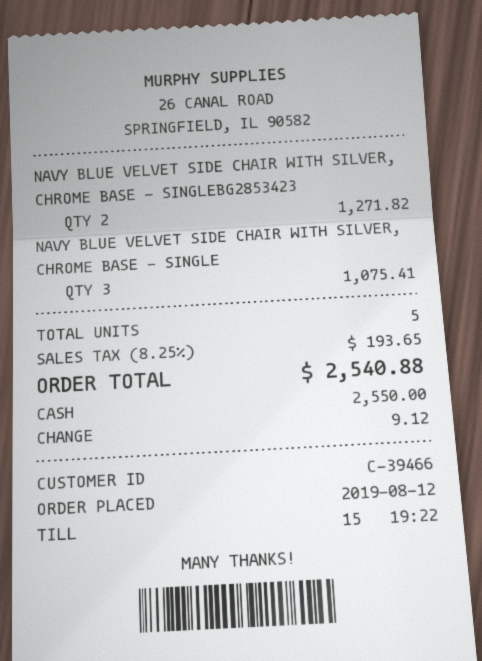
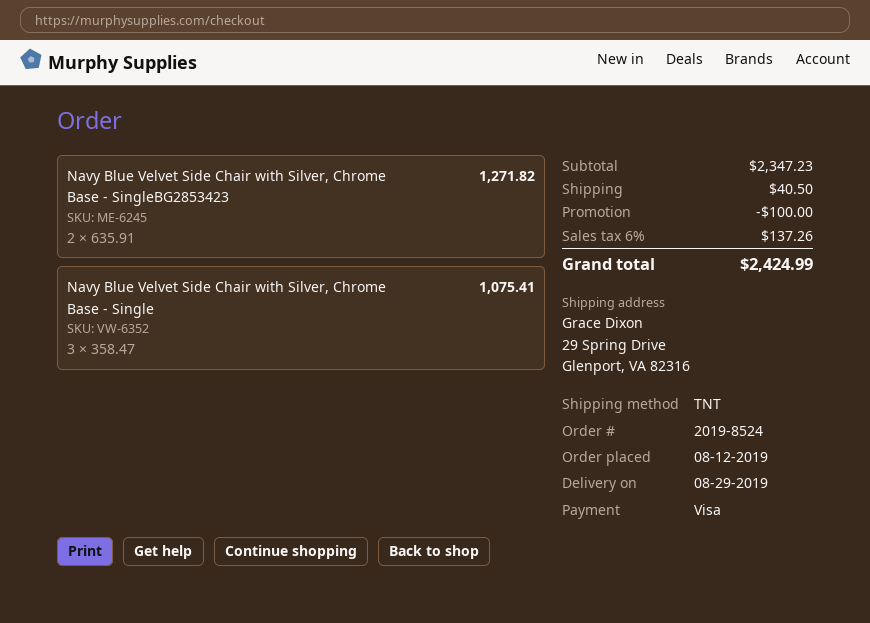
payment method: cash -> Visa
discount: none -> 100.00
shipping: none -> 40.50
tax: 8.25% = 193.65 -> 6% = 137.26
total: 2540.88 -> 2424.99

